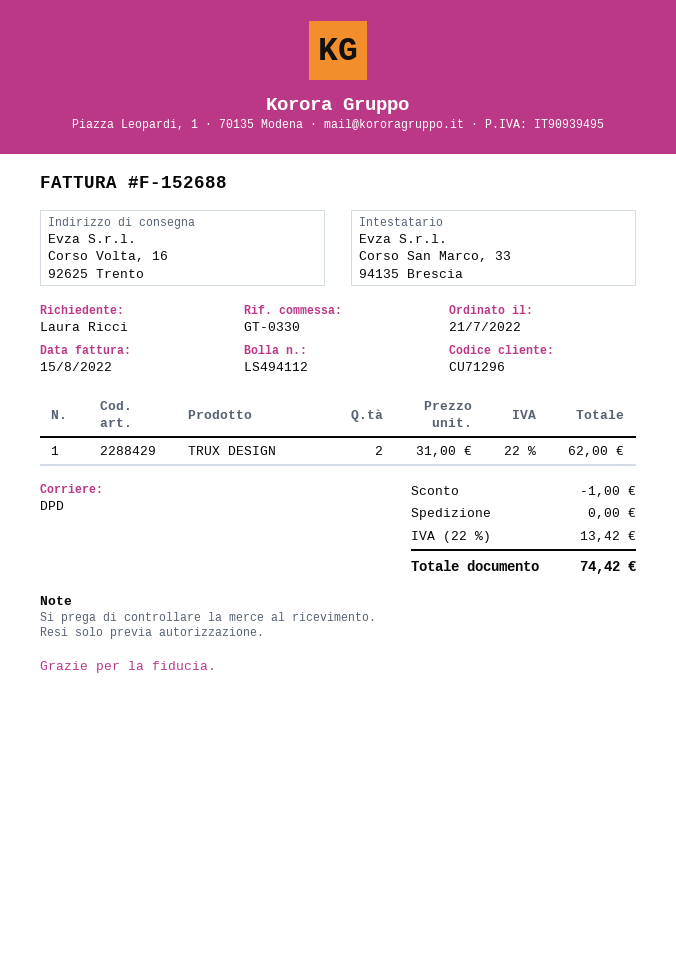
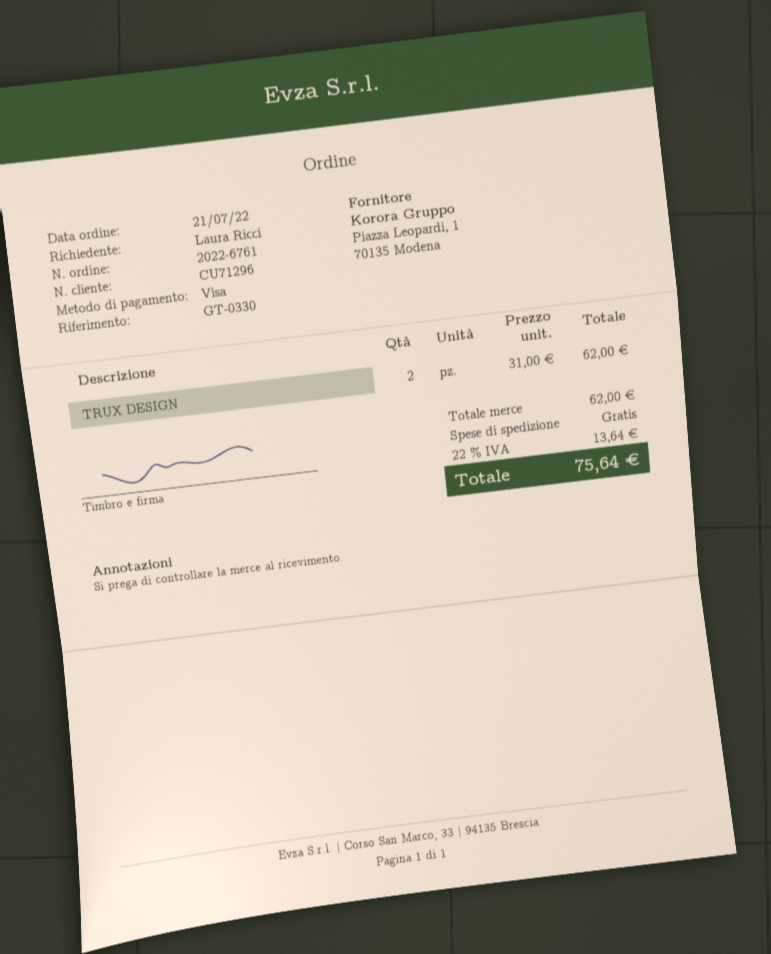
discount: 1.00 -> none
tax: 22% = 13.42 -> 22% = 13.64
total: 74.42 -> 75.64

